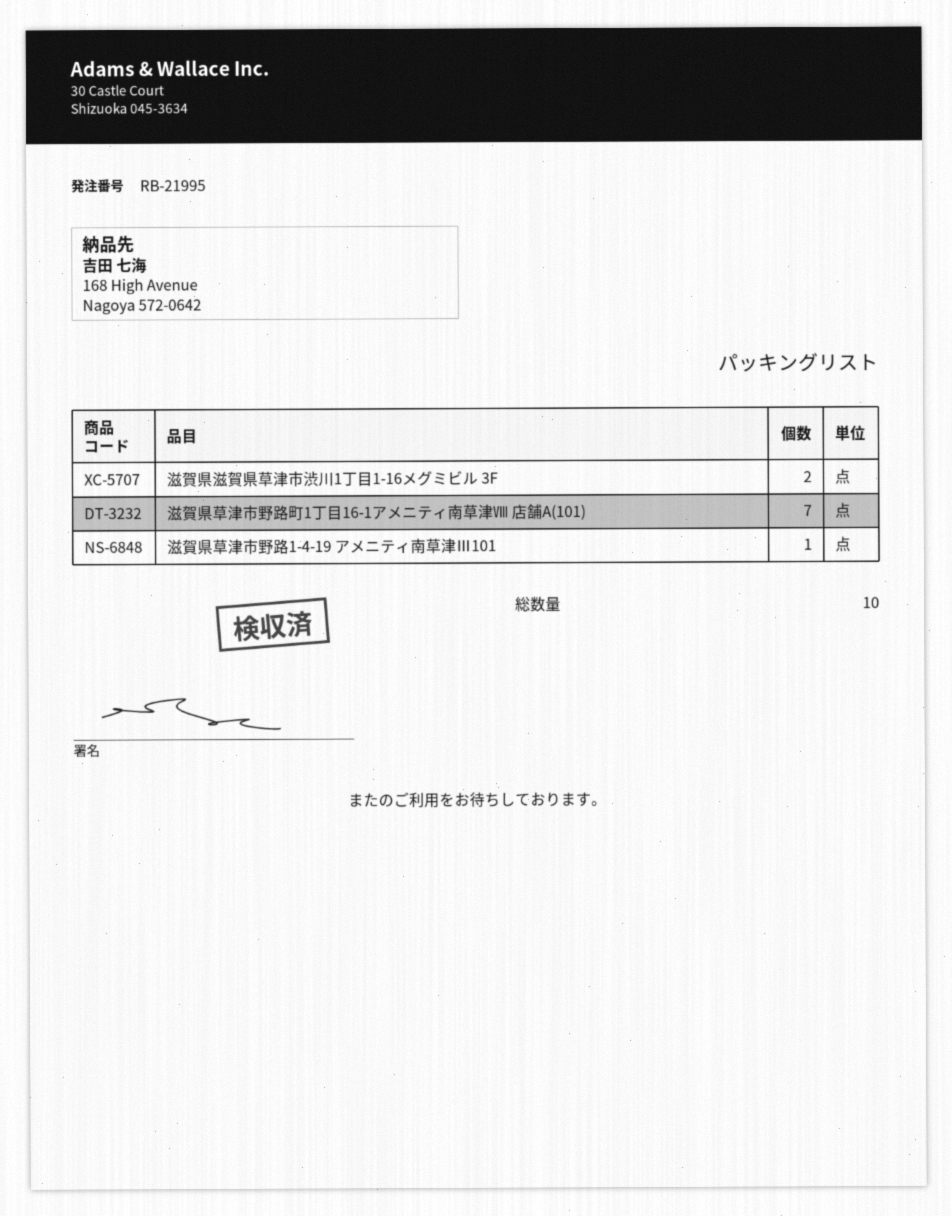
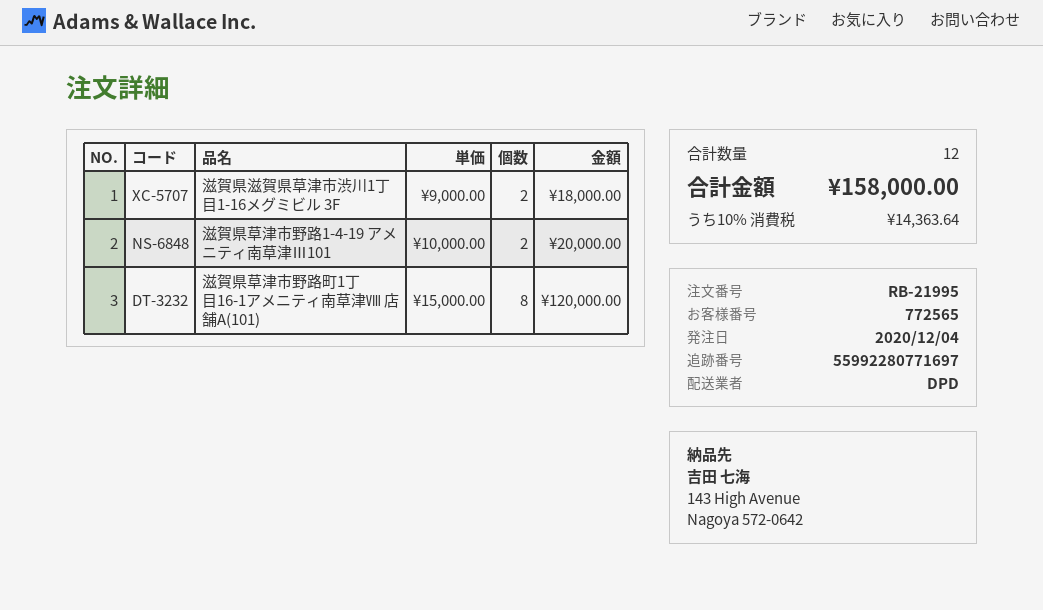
ship to: 168 High Avenue, Nagoya 572-0642 -> 143 High Avenue, Nagoya 572-0642
滋賀県草津市野路町1丁目16-1アメニティ南草津Ⅷ 店舗A(101): 7 -> 8
滋賀県草津市野路1-4-19 アメニティ南草津Ⅲ101: 1 -> 2
total quantity: 10 -> 12

